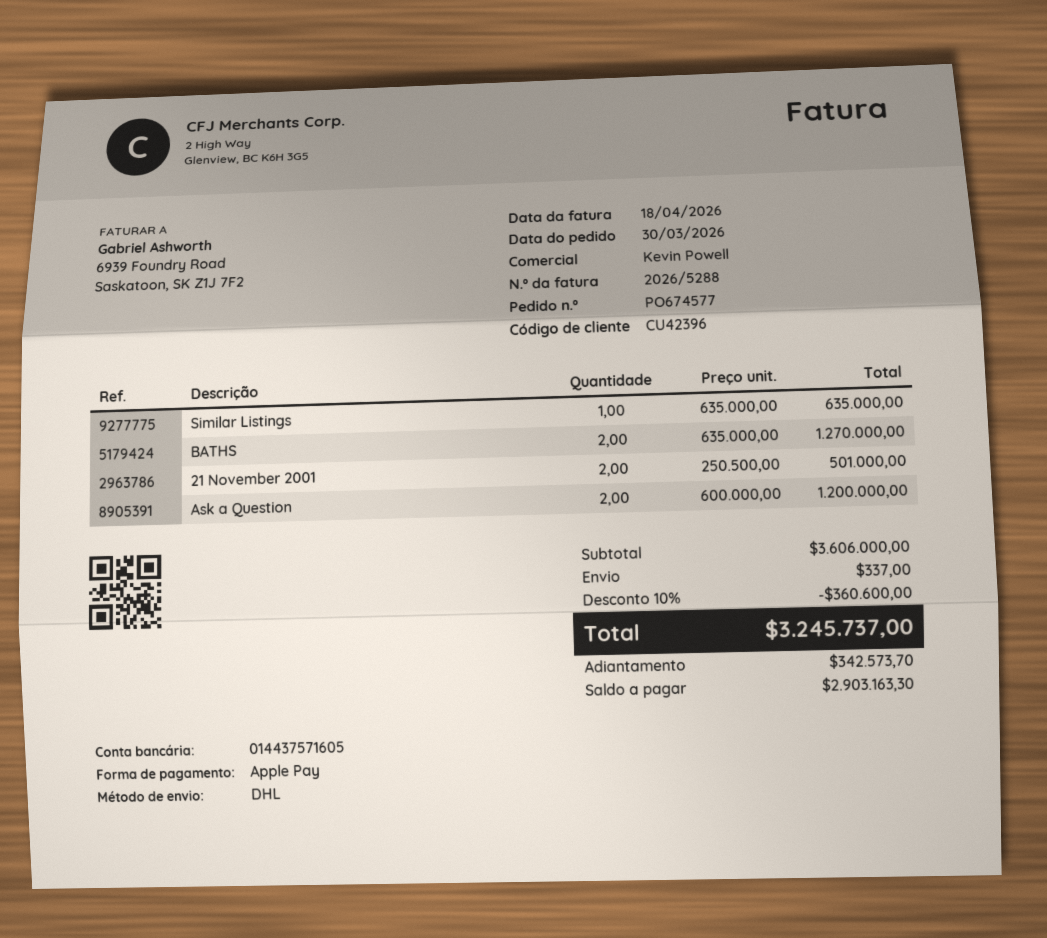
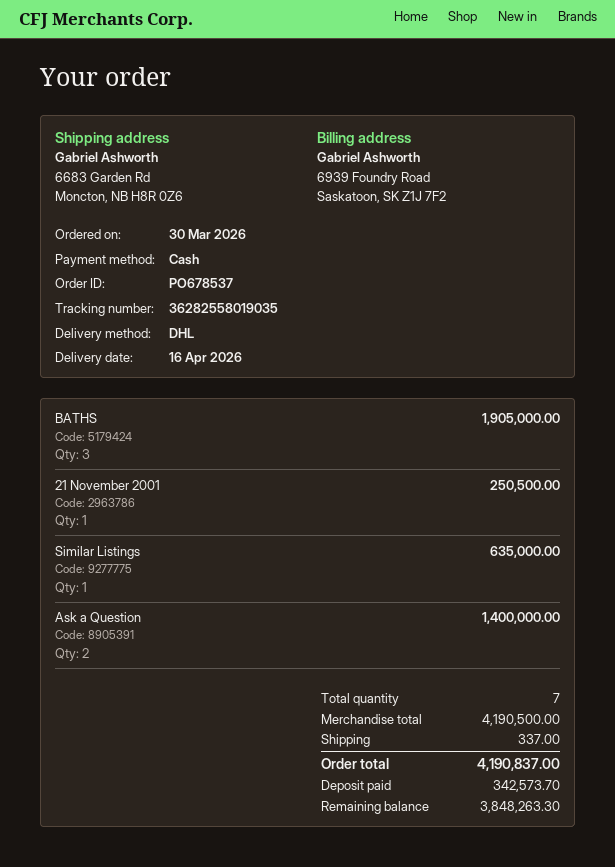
order number: PO674577 -> PO678537
payment method: Apple Pay -> cash
BATHS: 2 for 1270000.00 -> 3 for 1905000.00
21 November 2001: 2 for 501000.00 -> 1 for 250500.00
Ask a Question: 2 for 1200000.00 -> 2 for 1400000.00
subtotal: 3606000.00 -> 4190500.00
discount: 10% = 360600.00 -> none
total: 3245737.00 -> 4190837.00
balance: 2903163.30 -> 3848263.30

